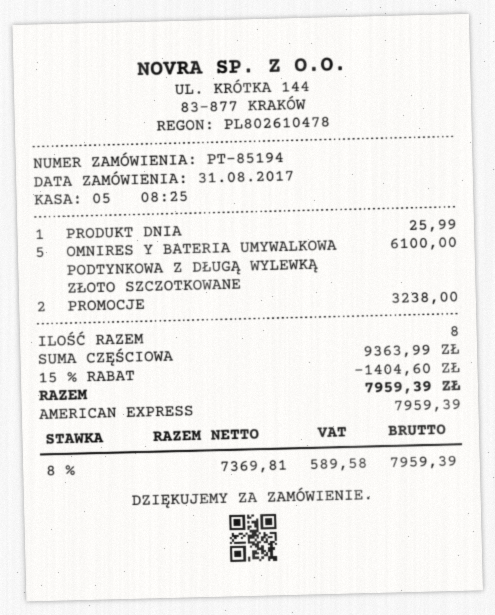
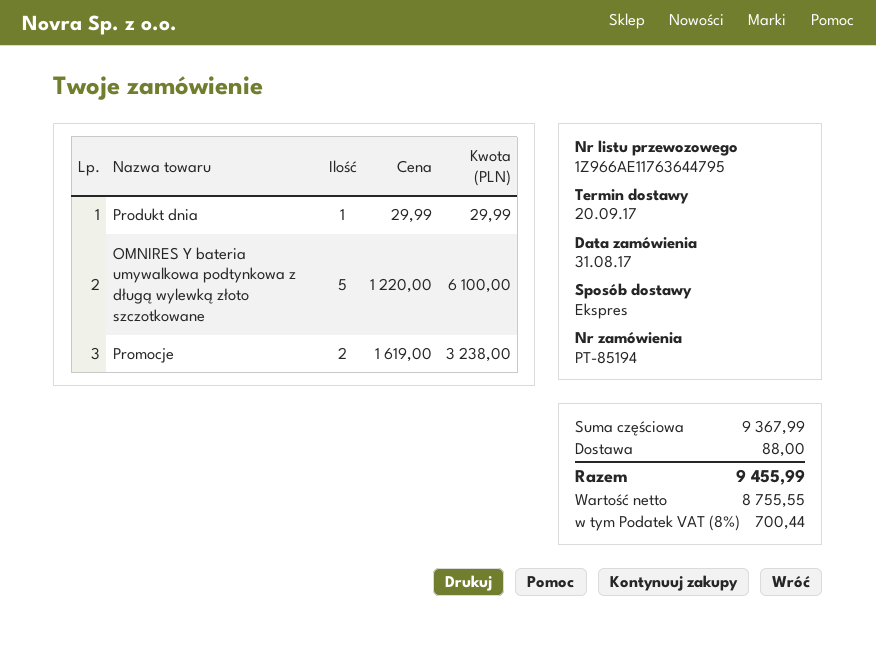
PRODUKT DNIA: 1 for 25.99 -> 1 for 29.99
subtotal: 9363.99 -> 9367.99
discount: 15% = 1404.60 -> none
shipping: none -> 88.00
net: 7369.81 -> 8755.55
tax: 8% = 589.58 -> 8% = 700.44
total: 7959.39 -> 9455.99

